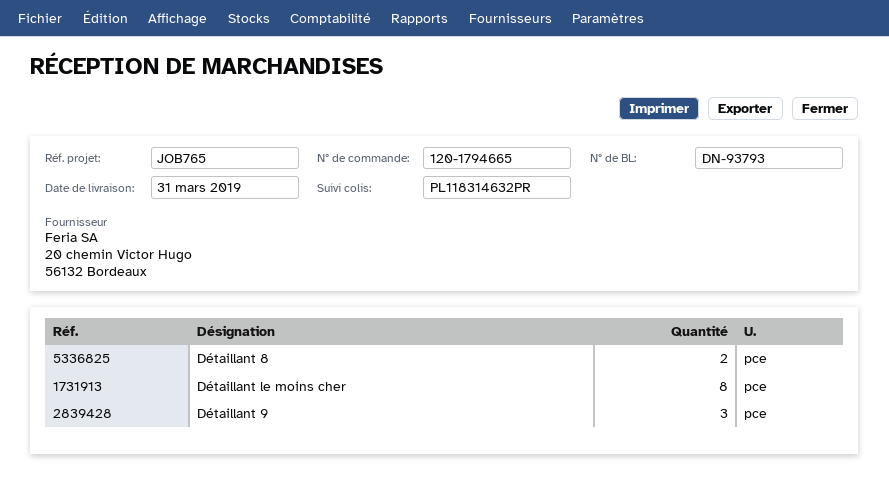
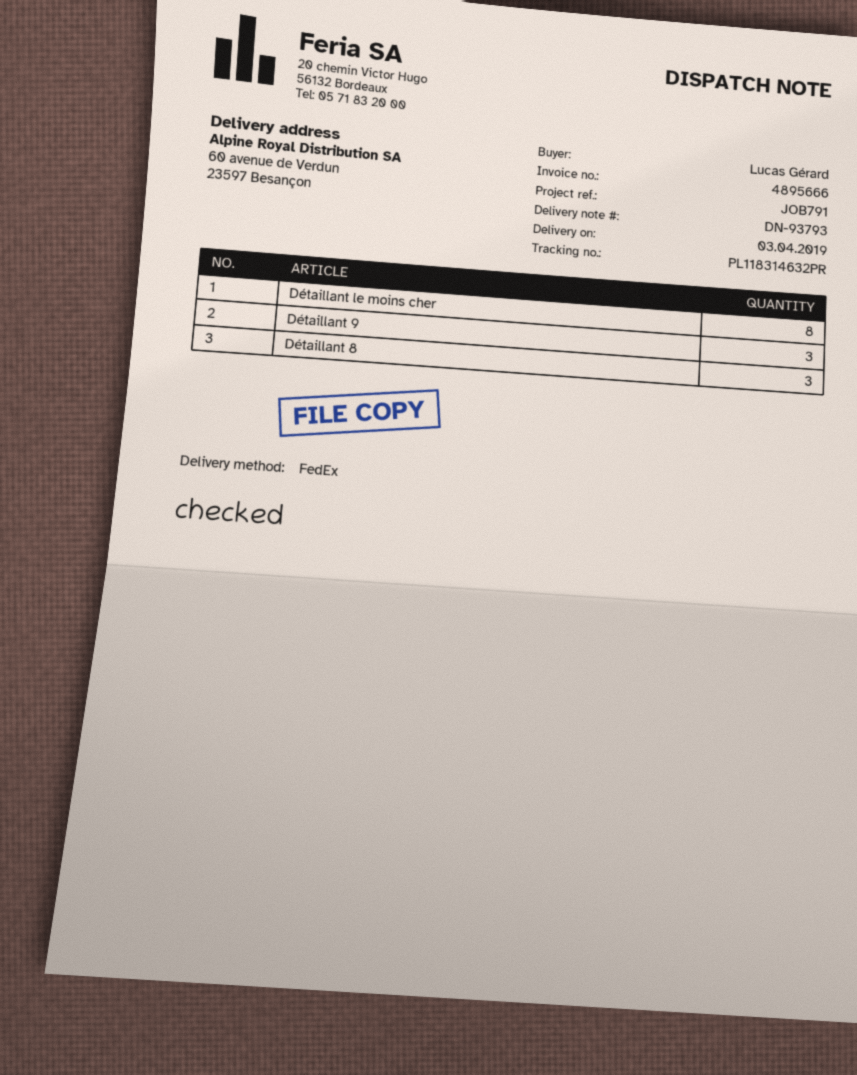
delivery date: 2019-03-31 -> 2019-04-03
reference: JOB765 -> JOB791
Détaillant 8: 2 -> 3

